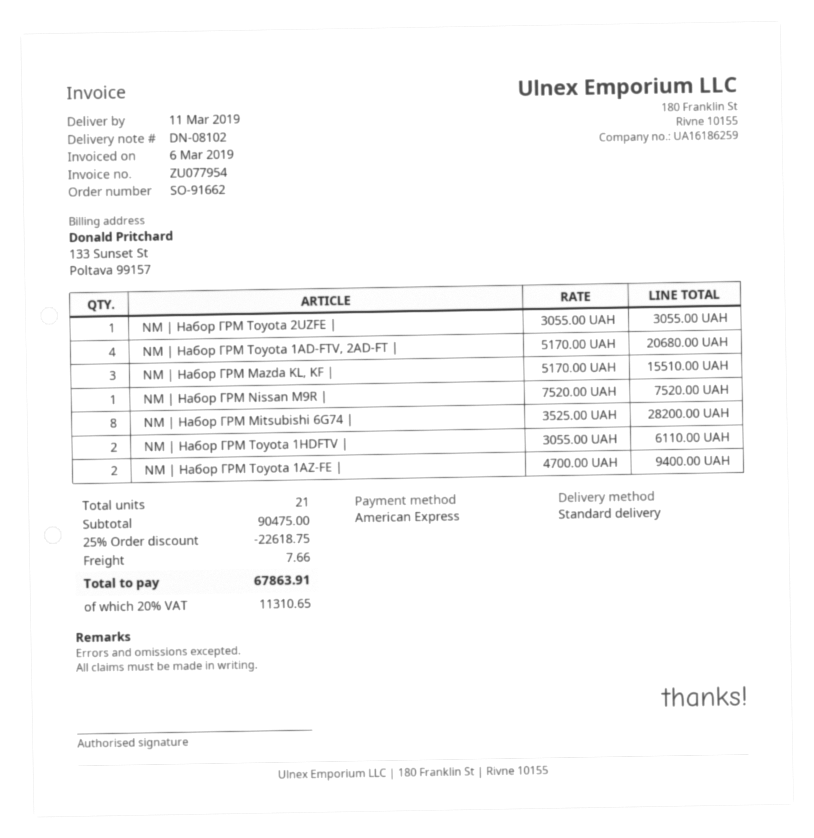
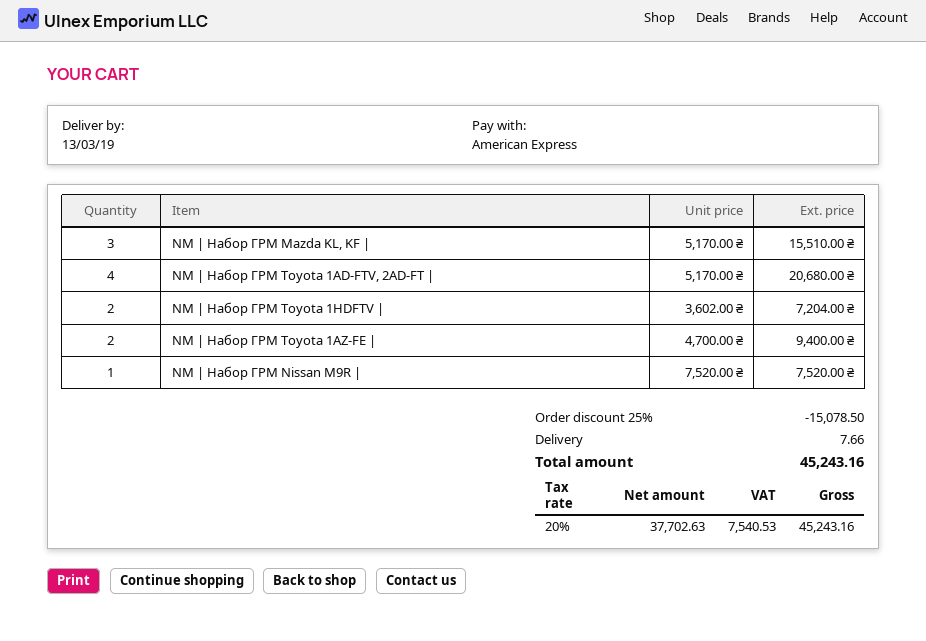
delivery date: 2019-03-11 -> 2019-03-13
NM | Набор ГРМ Toyota 2UZFE |: 1 x 3055.00 = 3055.00 -> none
NM | Набор ГРМ Mitsubishi 6G74 |: 8 x 3525.00 = 28200.00 -> none
NM | Набор ГРМ Toyota 1HDFTV |: 2 x 3055.00 = 6110.00 -> 2 x 3602.00 = 7204.00
discount: 25% = 22618.75 -> 25% = 15078.50
tax: 20% = 11310.65 -> 20% = 7540.53
total: 67863.91 -> 45243.16

